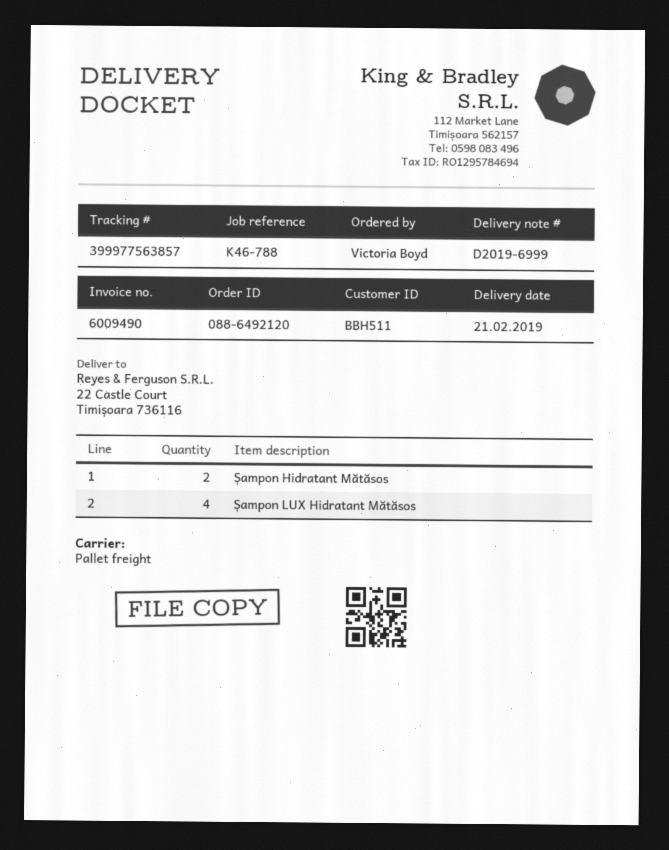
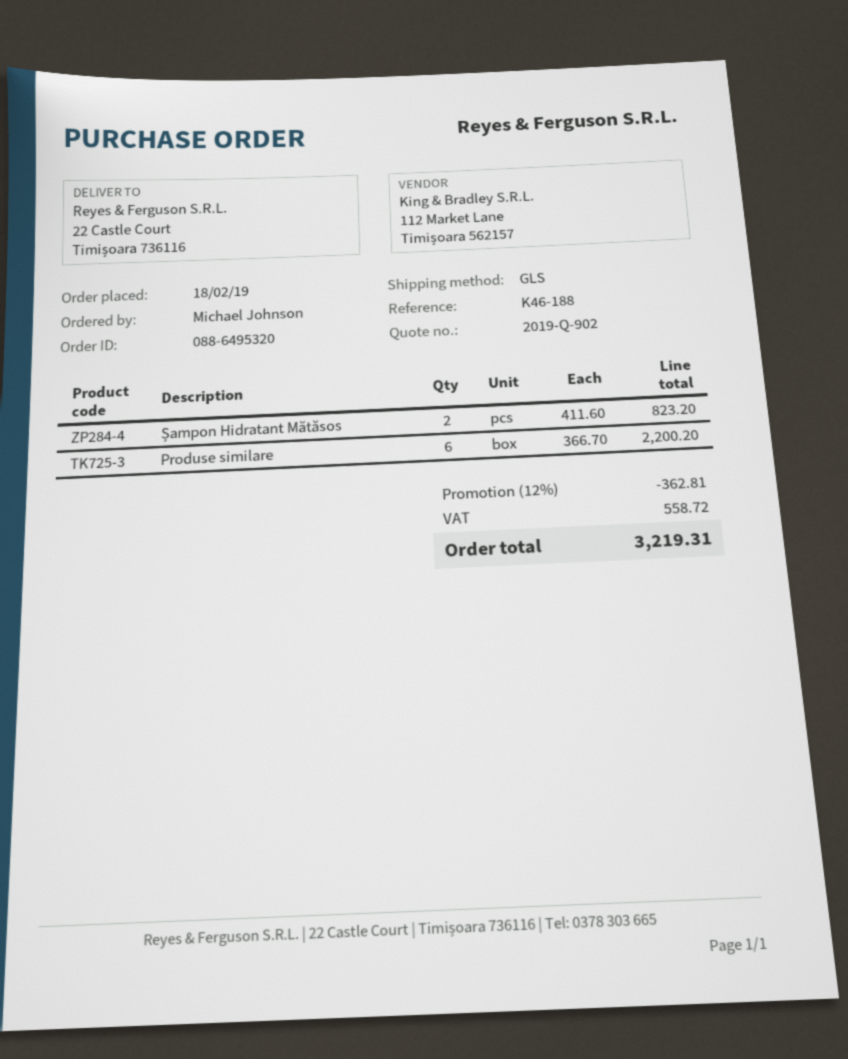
order number: 088-6492120 -> 088-6495320
reference: K46-788 -> K46-188
ordered by: Victoria Boyd -> Michael Johnson
shipping method: pallet freight -> GLS
Șampon LUX Hidratant Mătăsos: 4 -> none
Produse similare: none -> 6

